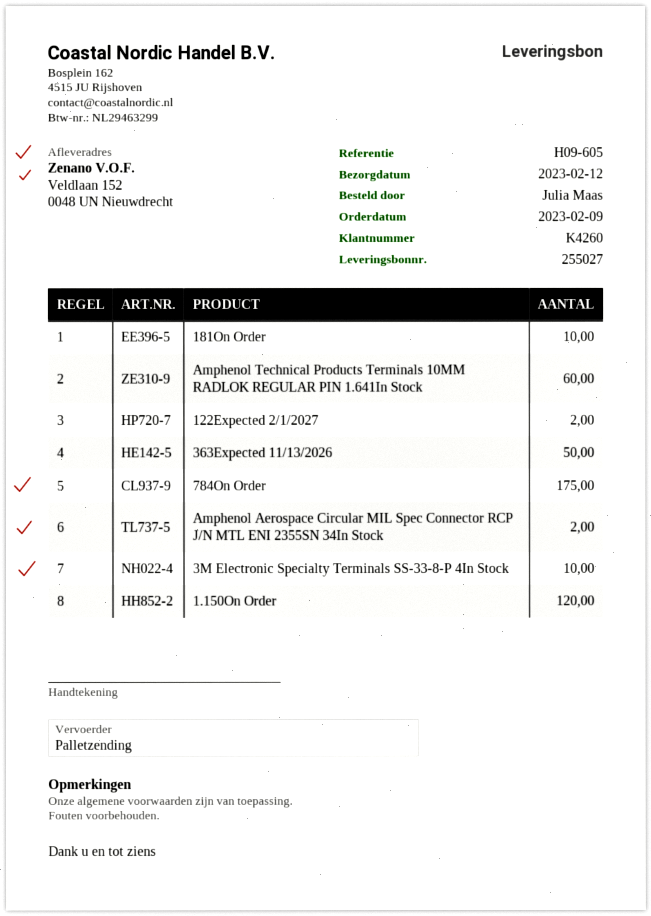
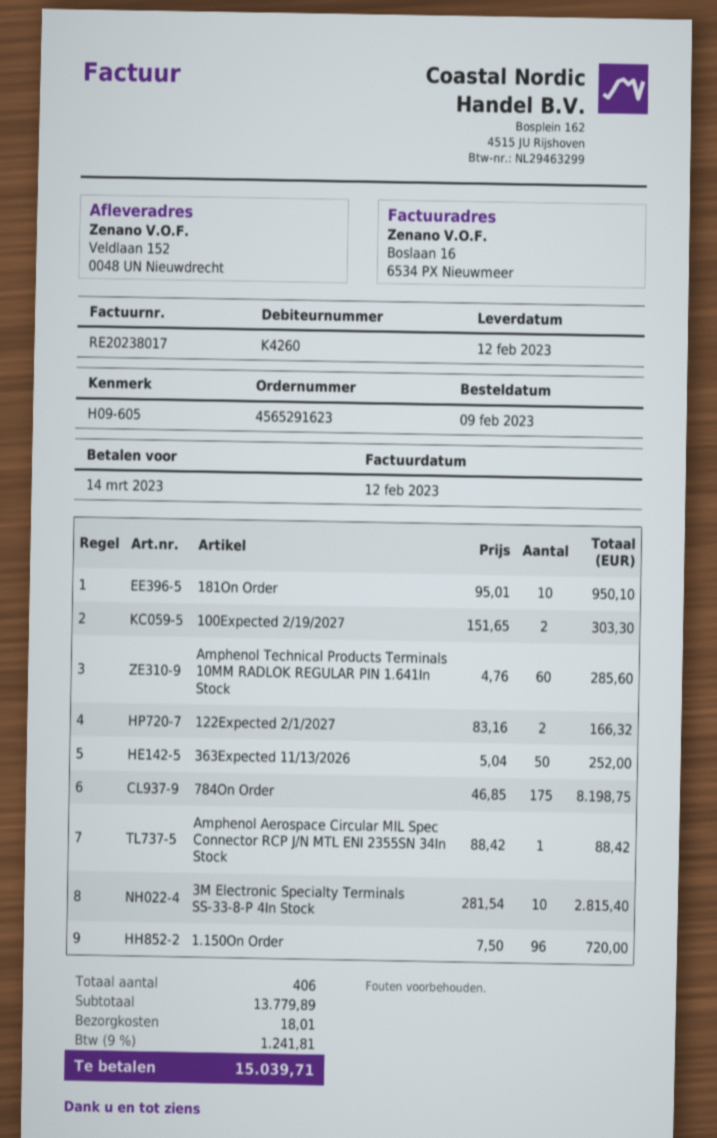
Amphenol Aerospace Circular MIL Spec Connector RCP J/N MTL ENI 2355SN 34In Stock: 2 -> 1
1.150On Order: 120 -> 96
100Expected 2/19/2027: none -> 2

